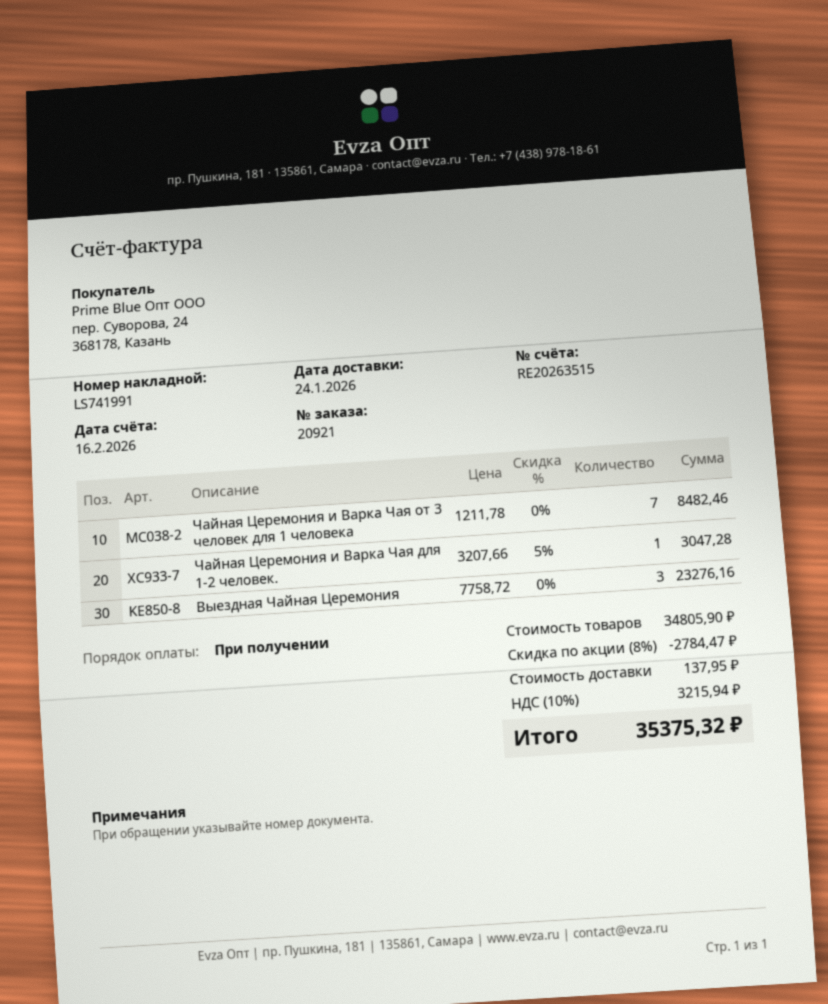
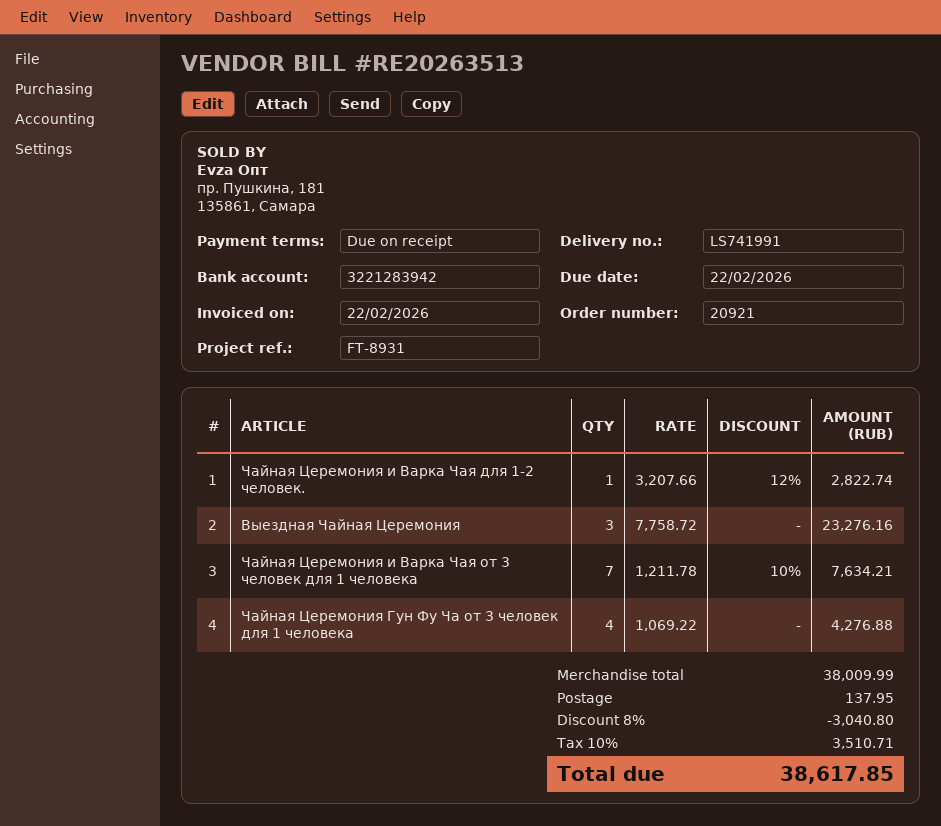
invoice number: RE20263515 -> RE20263513
invoice date: 2026-02-16 -> 2026-02-22
Чайная Церемония и Варка Чая от 3 человек для 1 человека: 7 x 1211.78 = 8482.46 -> 7 x 1211.78 - 10% = 7634.21
Чайная Церемония и Варка Чая для 1-2 человек.: 1 x 3207.66 - 5% = 3047.28 -> 1 x 3207.66 - 12% = 2822.74
Чайная Церемония Гун Фу Ча от 3 человек для 1 человека: none -> 4 x 1069.22 = 4276.88
subtotal: 34805.90 -> 38009.99
discount: 8% = 2784.47 -> 8% = 3040.80
tax: 10% = 3215.94 -> 10% = 3510.71
total: 35375.32 -> 38617.85

